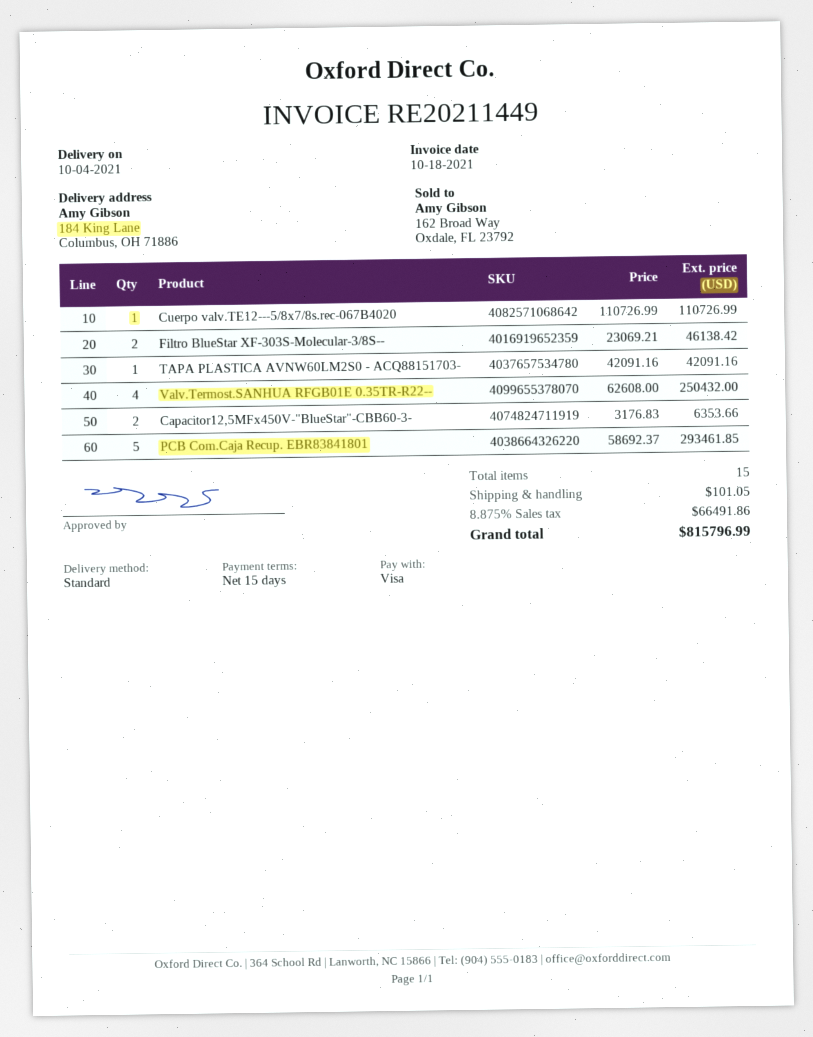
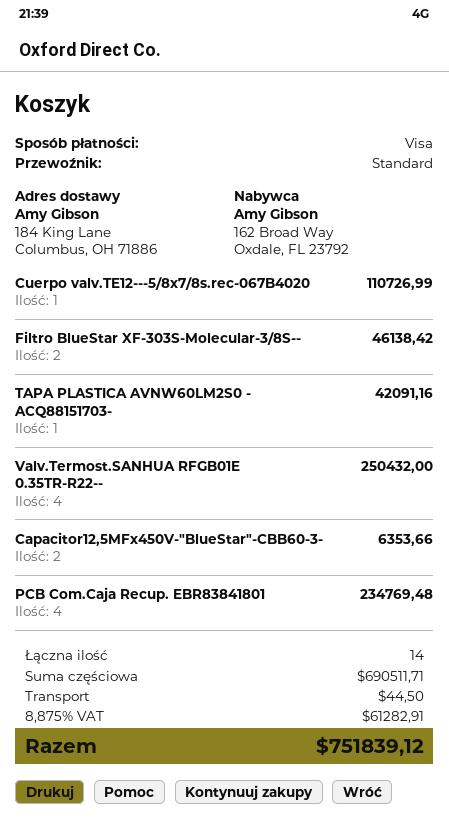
PCB Com.Caja Recup. EBR83841801: 5 for 293461.85 -> 4 for 234769.48
total quantity: 15 -> 14
shipping: 101.05 -> 44.50
tax: 8.875% = 66491.86 -> 8.875% = 61282.91
total: 815796.99 -> 751839.12

